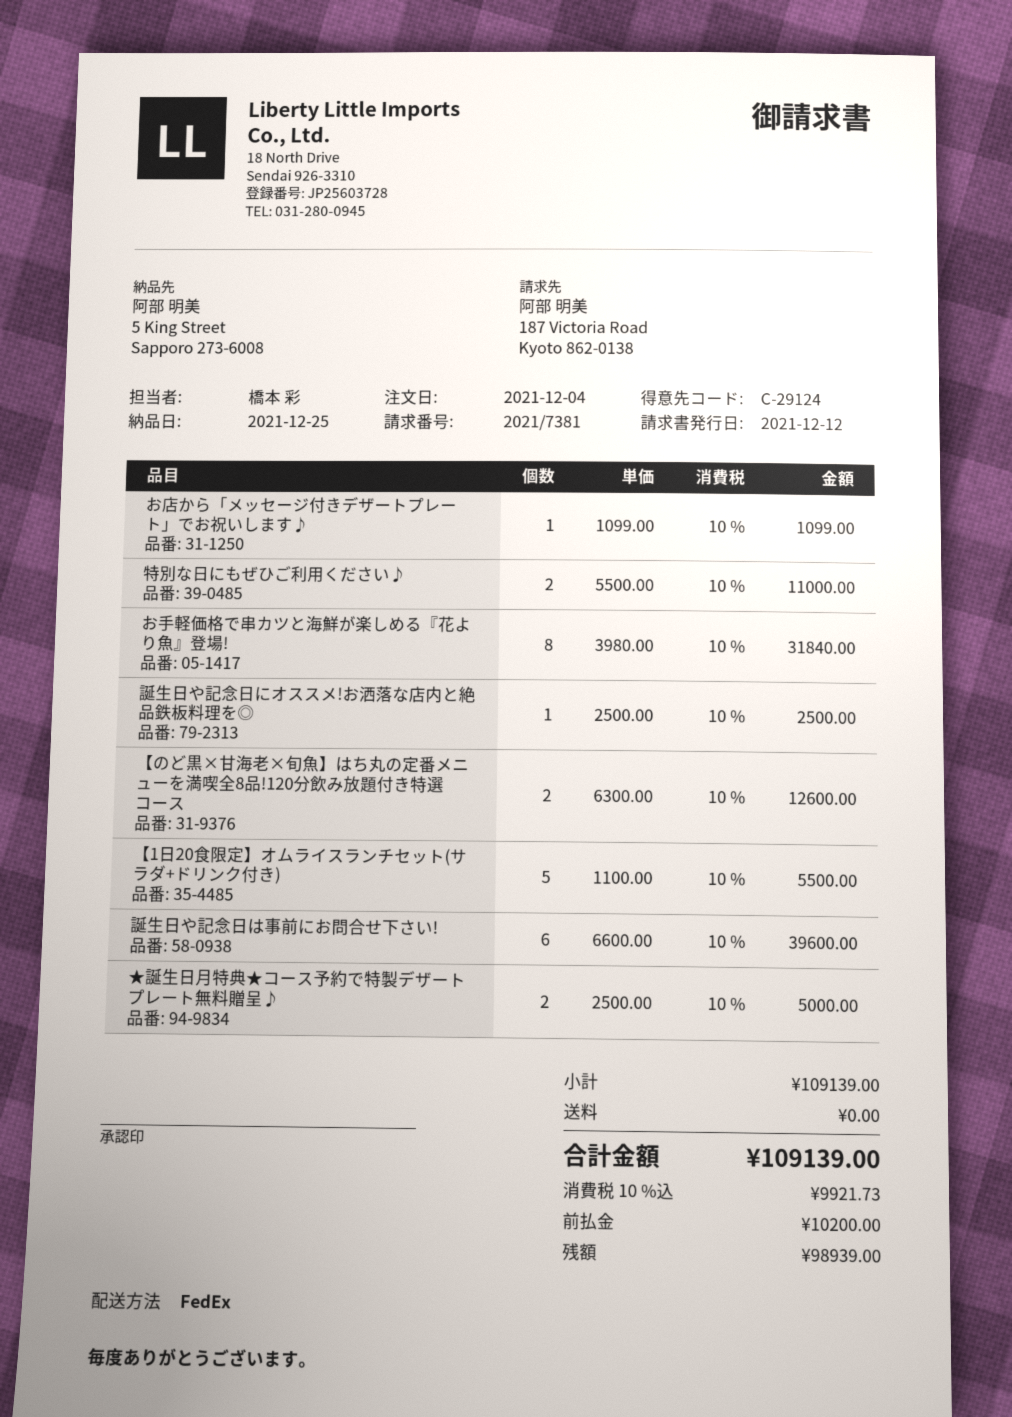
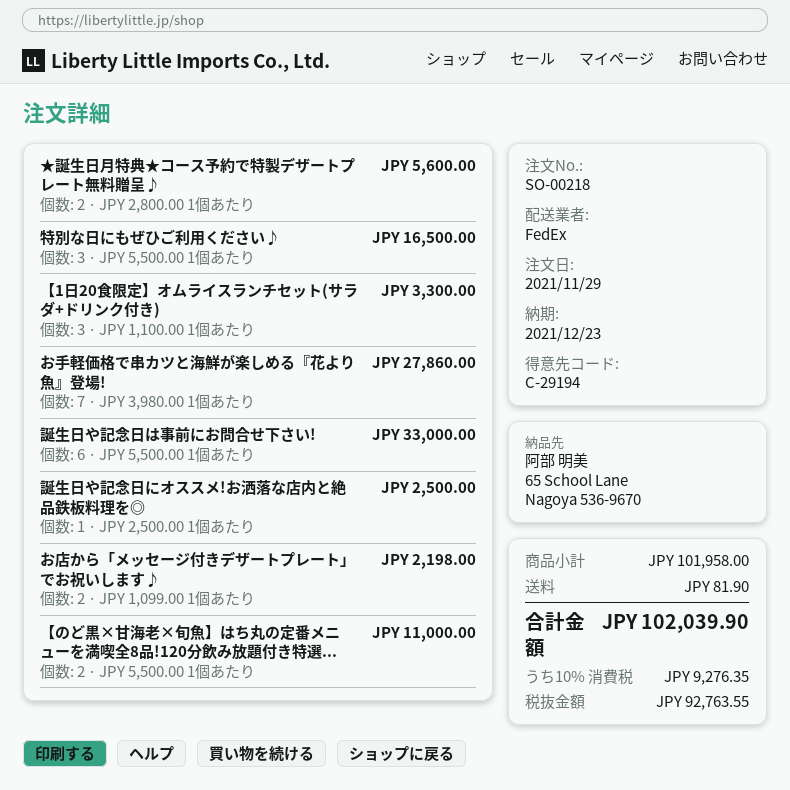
order date: 2021-12-04 -> 2021-11-29
delivery date: 2021-12-25 -> 2021-12-23
customer number: C-29124 -> C-29194
ship to: 5 King Street, Sapporo 273-6008 -> 65 School Lane, Nagoya 536-9670
お店から「メッセージ付きデザートプレート」でお祝いします♪: 1 x 1099.00 = 1099.00 -> 2 x 1099.00 = 2198.00
特別な日にもぜひご利用ください♪: 2 x 5500.00 = 11000.00 -> 3 x 5500.00 = 16500.00
お手軽価格で串カツと海鮮が楽しめる『花より魚』登場!: 8 x 3980.00 = 31840.00 -> 7 x 3980.00 = 27860.00
【のど黒×甘海老×旬魚】はち丸の定番メニューを満喫全8品!120分飲み放題付き特選コース: 2 x 6300.00 = 12600.00 -> 2 x 5500.00 = 11000.00
【1日20食限定】オムライスランチセット(サラダ+ドリンク付き): 5 x 1100.00 = 5500.00 -> 3 x 1100.00 = 3300.00
誕生日や記念日は事前にお問合せ下さい!: 6 x 6600.00 = 39600.00 -> 6 x 5500.00 = 33000.00
★誕生日月特典★コース予約で特製デザートプレート無料贈呈♪: 2 x 2500.00 = 5000.00 -> 2 x 2800.00 = 5600.00
subtotal: 109139.00 -> 101958.00
shipping: 0.00 -> 81.90
tax: 10% = 9921.73 -> 10% = 9276.35
total: 109139.00 -> 102039.90

